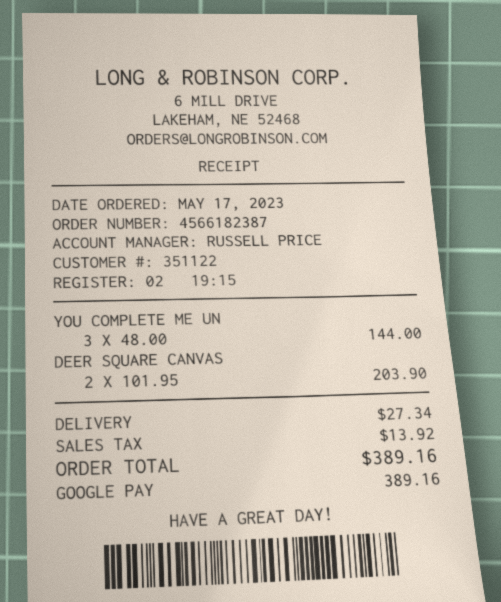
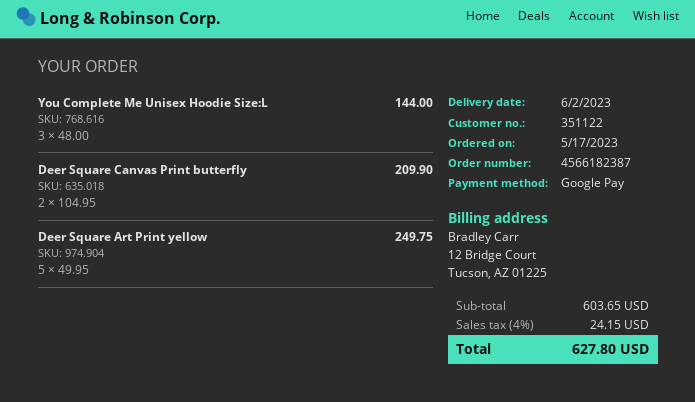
DEER SQUARE CANVAS: 2 x 101.95 = 203.90 -> 2 x 104.95 = 209.90
Deer Square Art Print yellow: none -> 5 x 49.95 = 249.75
shipping: 27.34 -> none
tax: 13.92 -> 24.15
total: 389.16 -> 627.80

